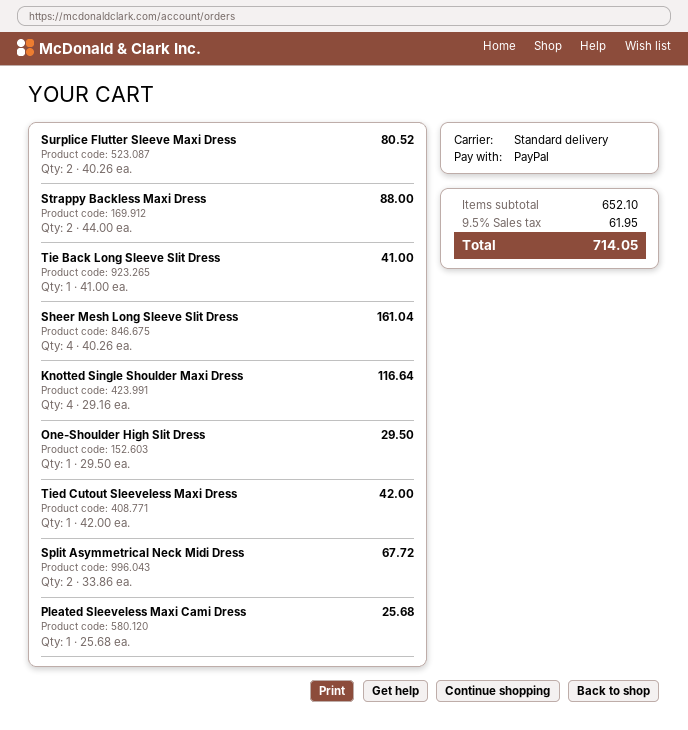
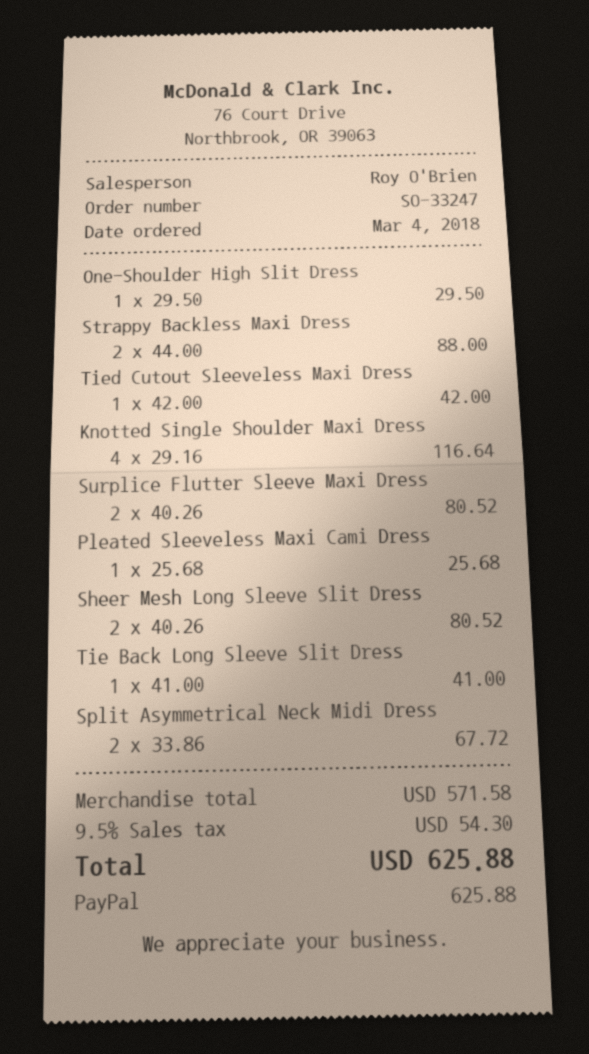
Sheer Mesh Long Sleeve Slit Dress: 4 x 40.26 = 161.04 -> 2 x 40.26 = 80.52
subtotal: 652.10 -> 571.58
tax: 9.5% = 61.95 -> 9.5% = 54.30
total: 714.05 -> 625.88

